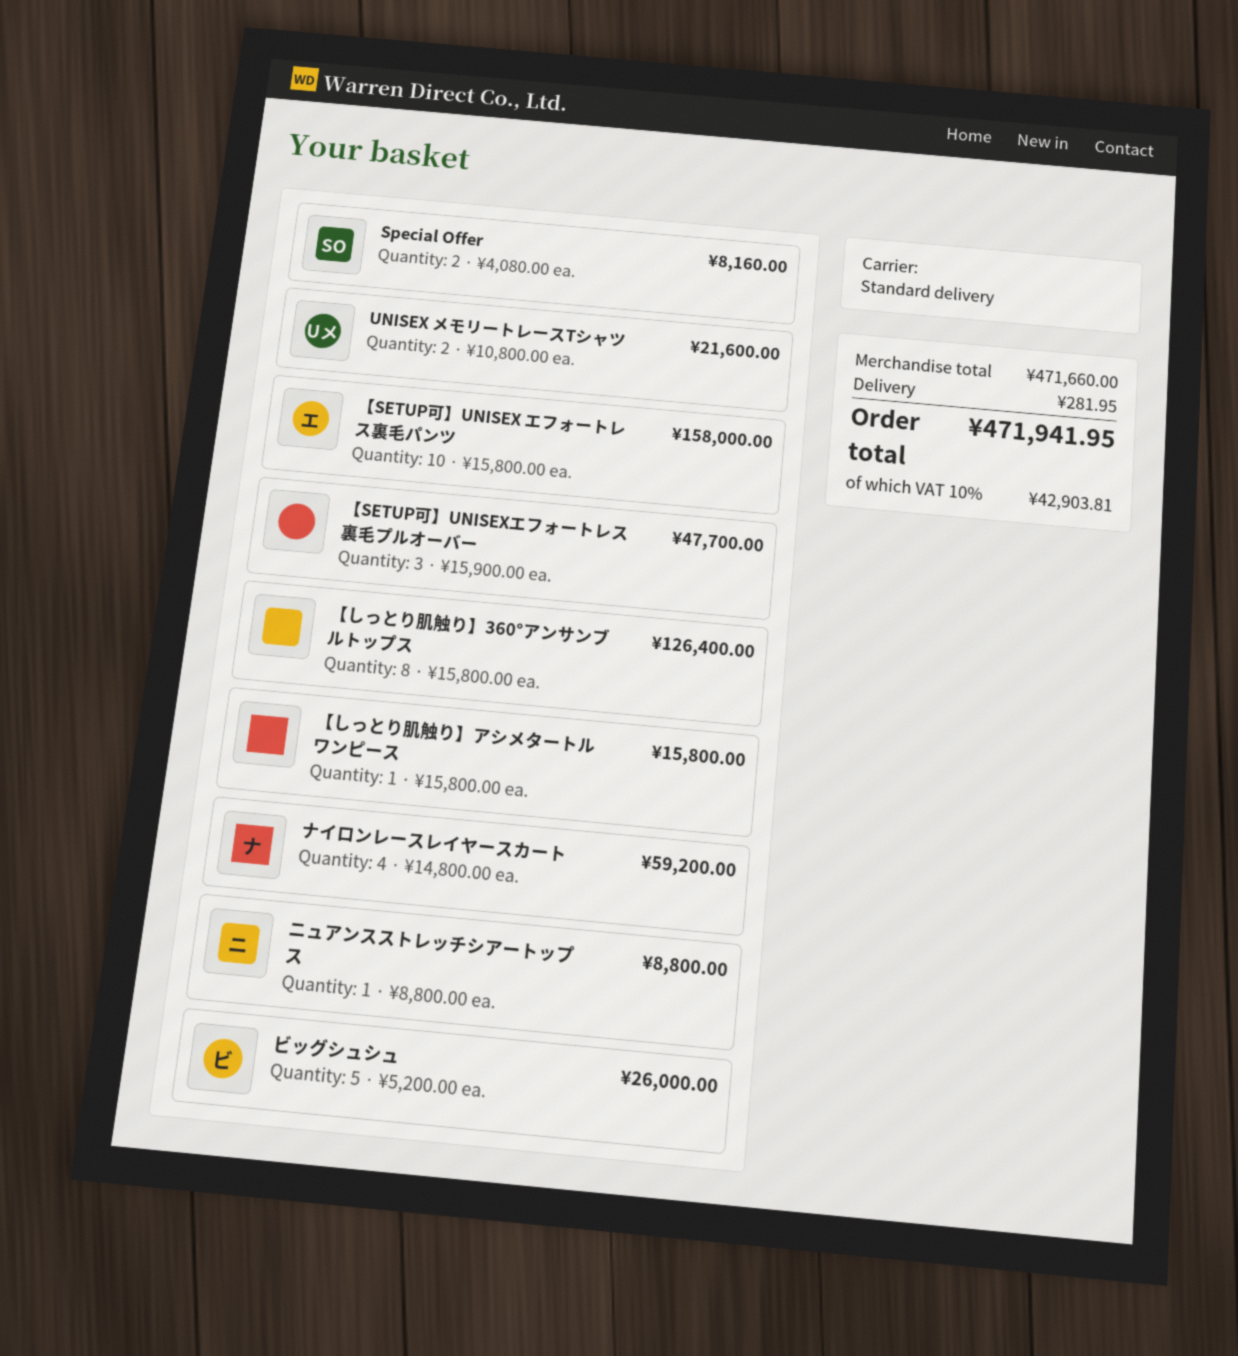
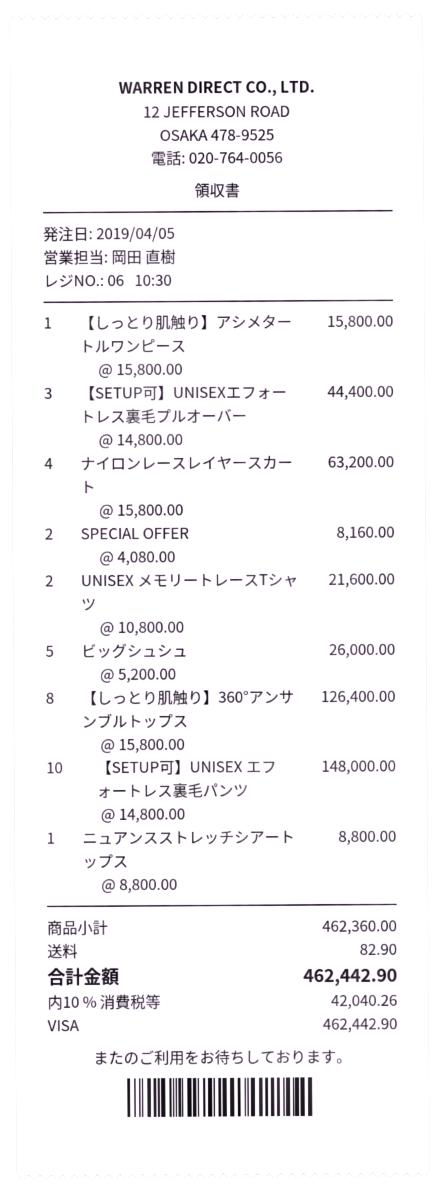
【SETUP可】UNISEX エフォートレス裏毛パンツ: 10 x 15800.00 = 158000.00 -> 10 x 14800.00 = 148000.00
【SETUP可】UNISEXエフォートレス裏毛プルオーバー: 3 x 15900.00 = 47700.00 -> 3 x 14800.00 = 44400.00
ナイロンレースレイヤースカート: 4 x 14800.00 = 59200.00 -> 4 x 15800.00 = 63200.00
subtotal: 471660.00 -> 462360.00
shipping: 281.95 -> 82.90
tax: 10% = 42903.81 -> 10% = 42040.26
total: 471941.95 -> 462442.90

